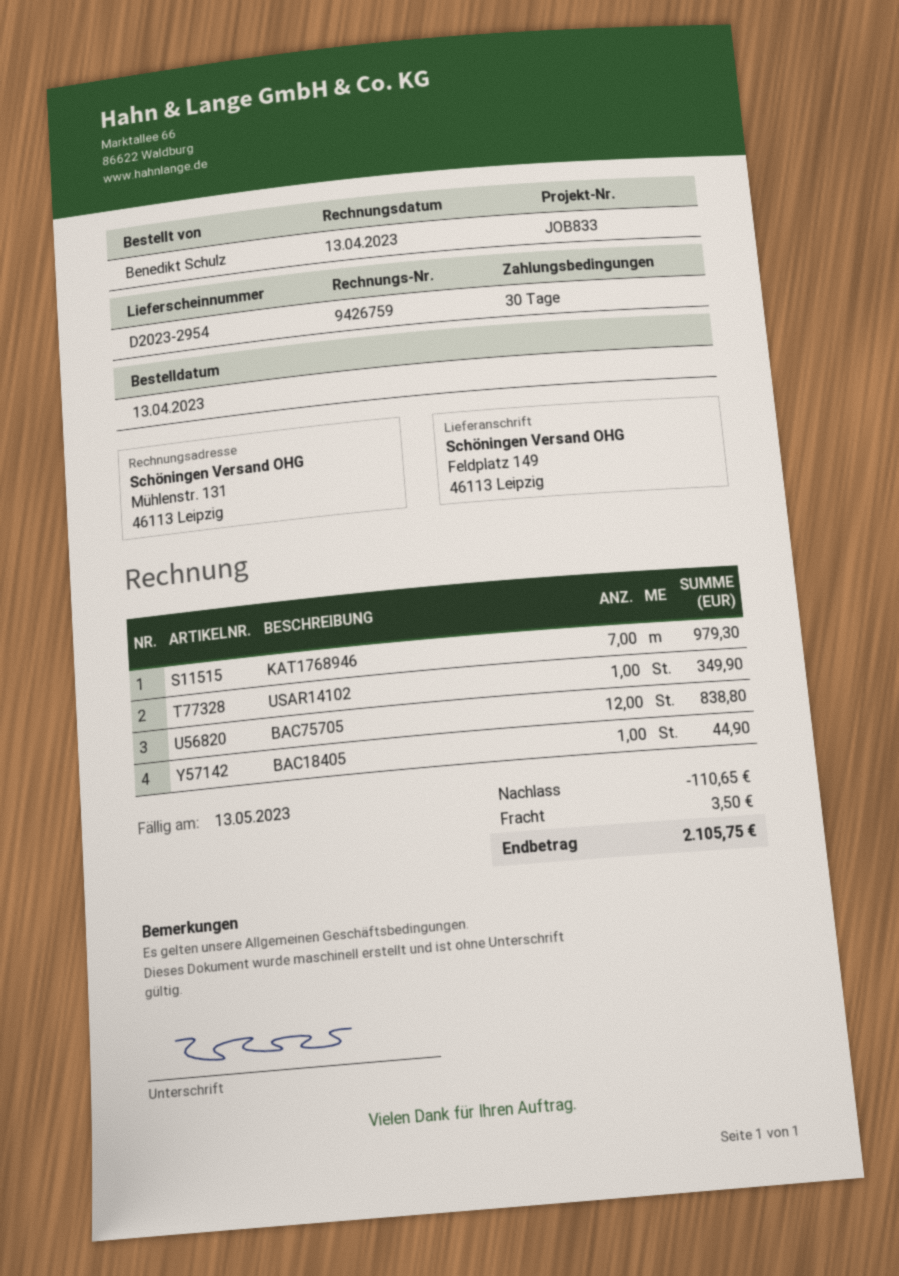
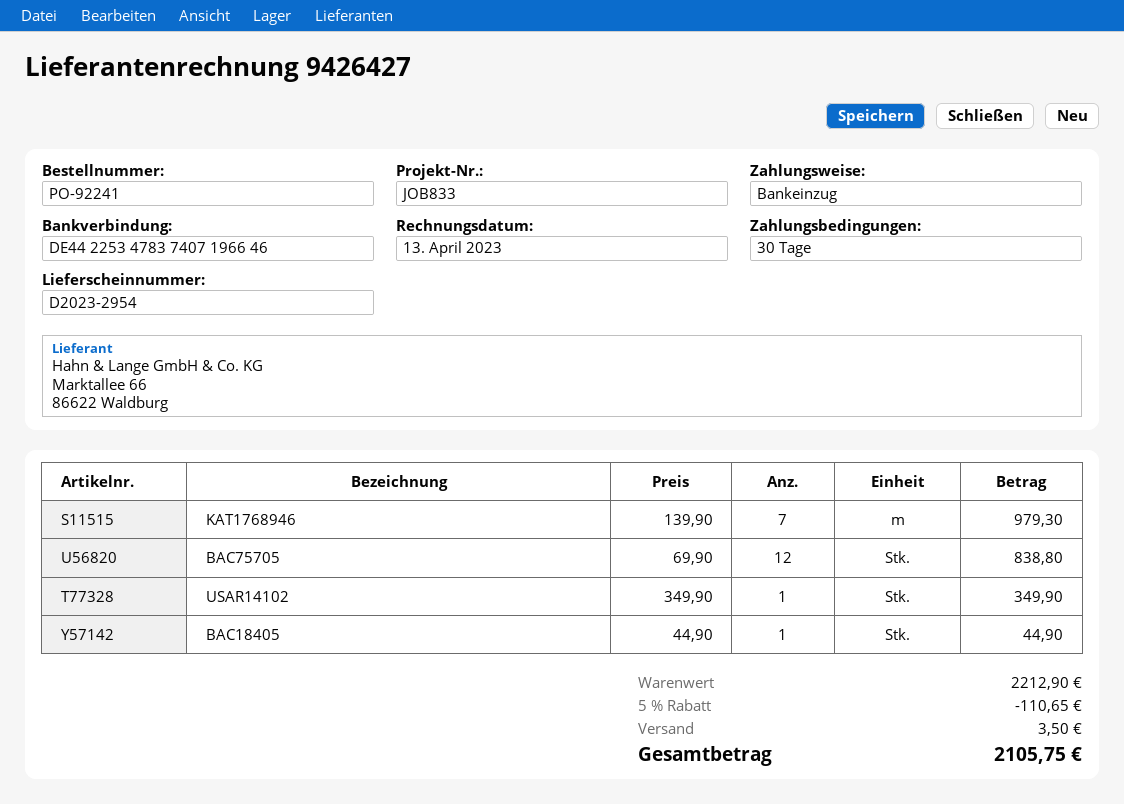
invoice number: 9426759 -> 9426427

